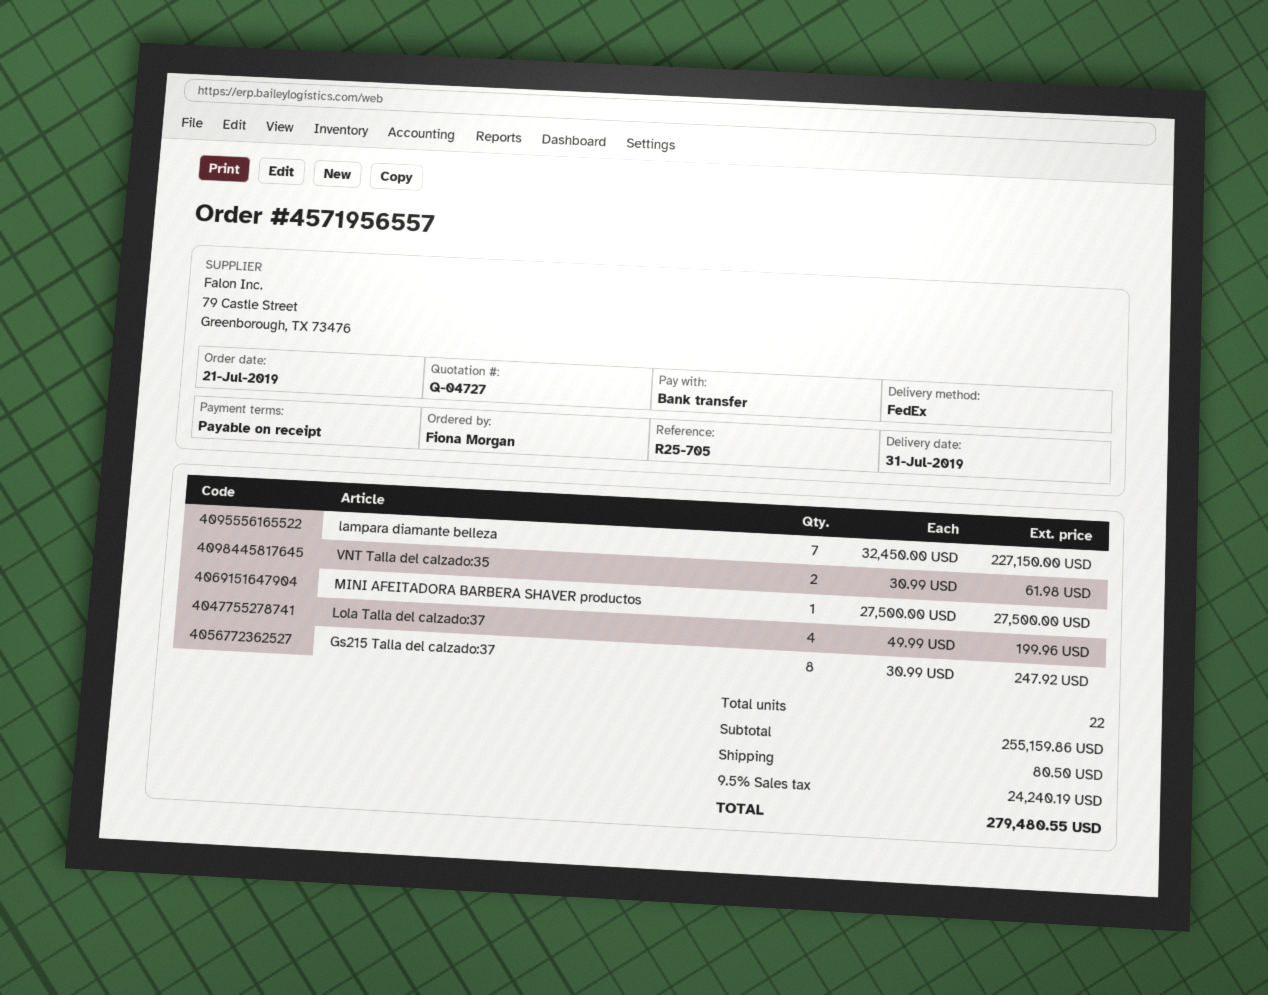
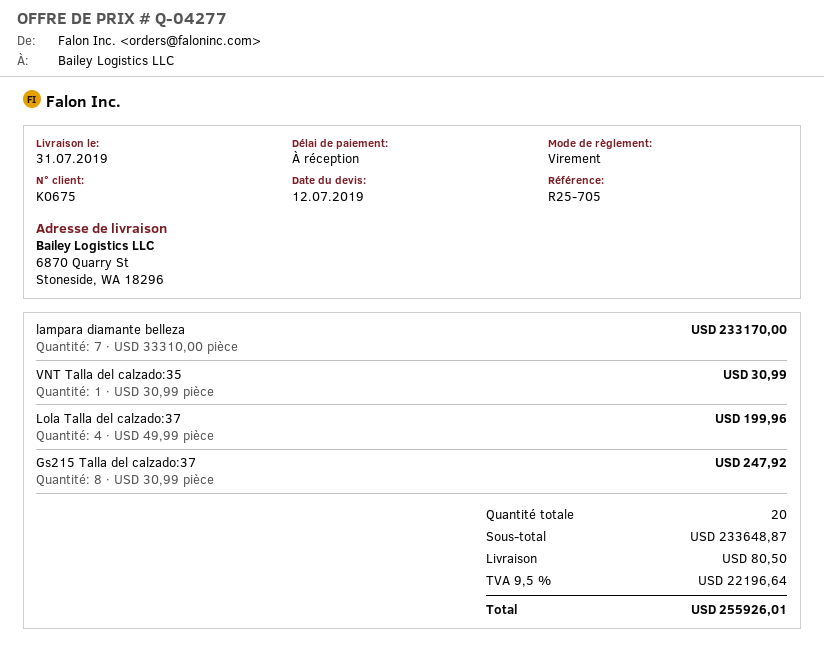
quote number: Q-04727 -> Q-04277
lampara diamante belleza: 7 x 32450.00 = 227150.00 -> 7 x 33310.00 = 233170.00
VNT Talla del calzado:35: 2 x 30.99 = 61.98 -> 1 x 30.99 = 30.99
MINI AFEITADORA BARBERA SHAVER productos: 1 x 27500.00 = 27500.00 -> none
total quantity: 22 -> 20
subtotal: 255159.86 -> 233648.87
tax: 9.5% = 24240.19 -> 9.5% = 22196.64
total: 279480.55 -> 255926.01

